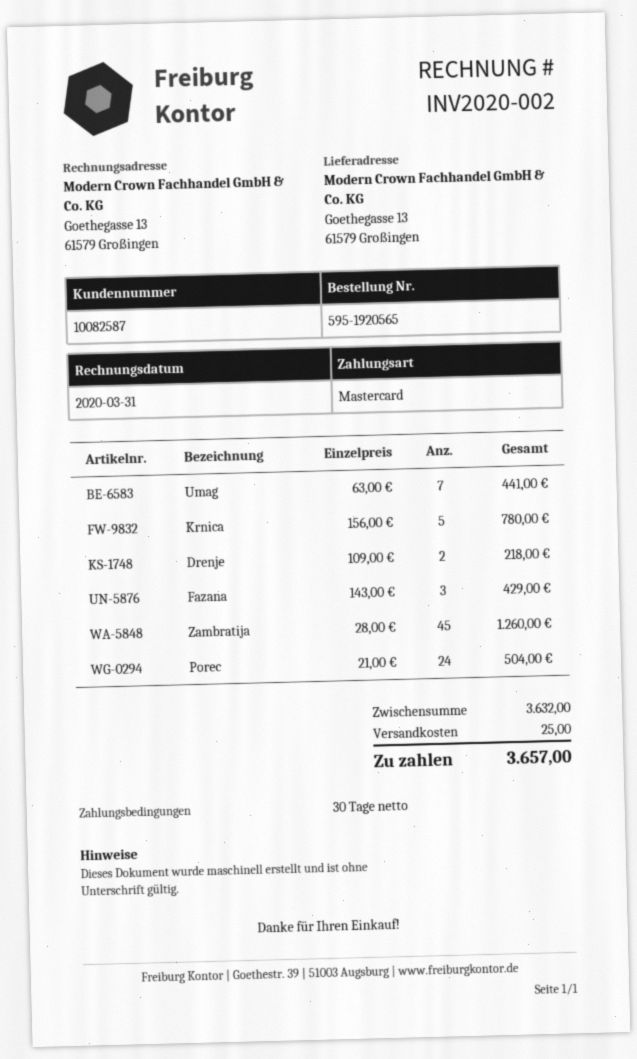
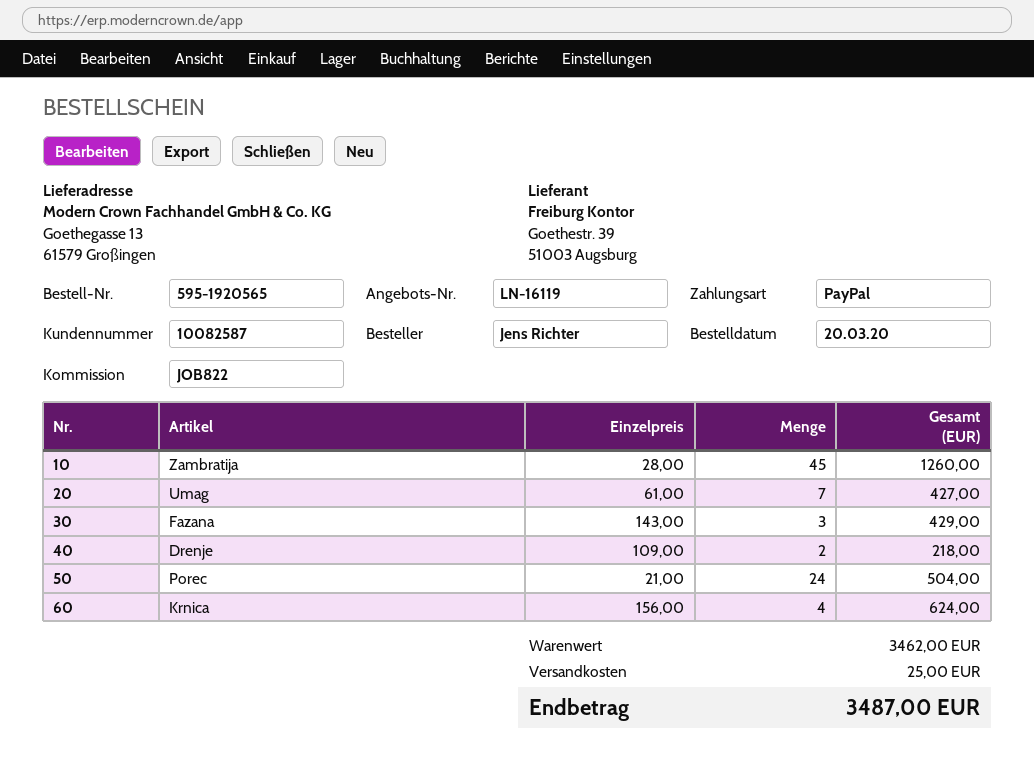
payment method: Mastercard -> PayPal
Umag: 7 x 63.00 = 441.00 -> 7 x 61.00 = 427.00
Krnica: 5 x 156.00 = 780.00 -> 4 x 156.00 = 624.00
subtotal: 3632.00 -> 3462.00
total: 3657.00 -> 3487.00

